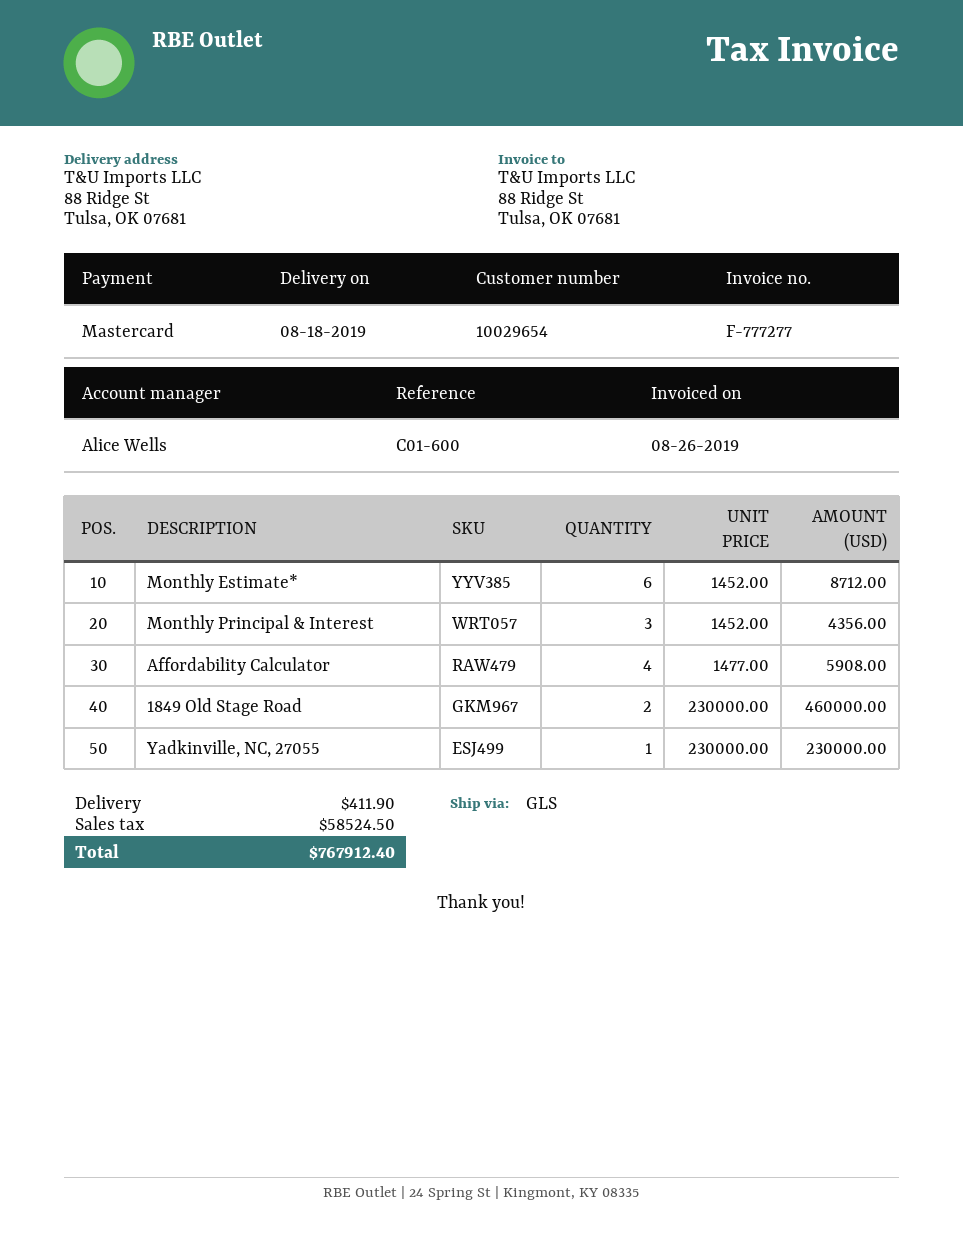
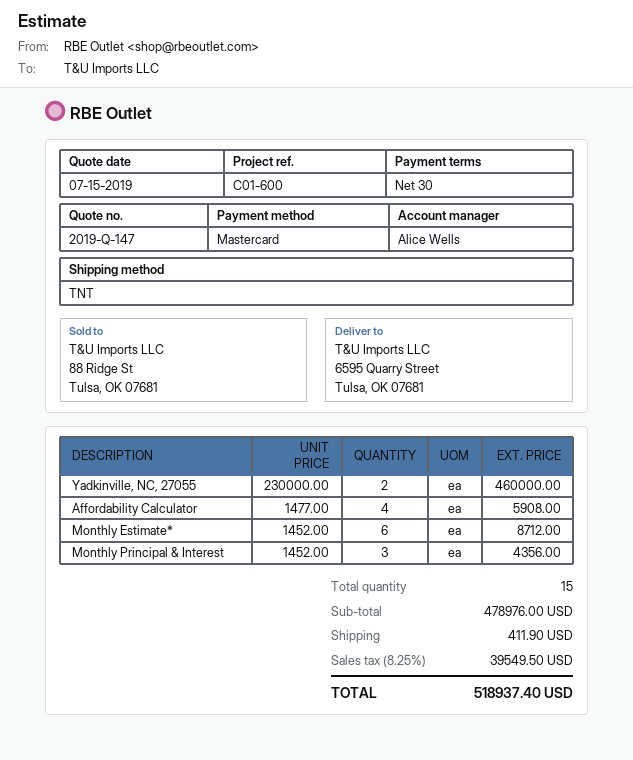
shipping method: GLS -> TNT
ship to: 88 Ridge St, Tulsa, OK 07681 -> 6595 Quarry Street, Tulsa, OK 07681
1849 Old Stage Road: 2 x 230000.00 = 460000.00 -> none
Yadkinville, NC, 27055: 1 x 230000.00 = 230000.00 -> 2 x 230000.00 = 460000.00
tax: 58524.50 -> 39549.50
total: 767912.40 -> 518937.40

